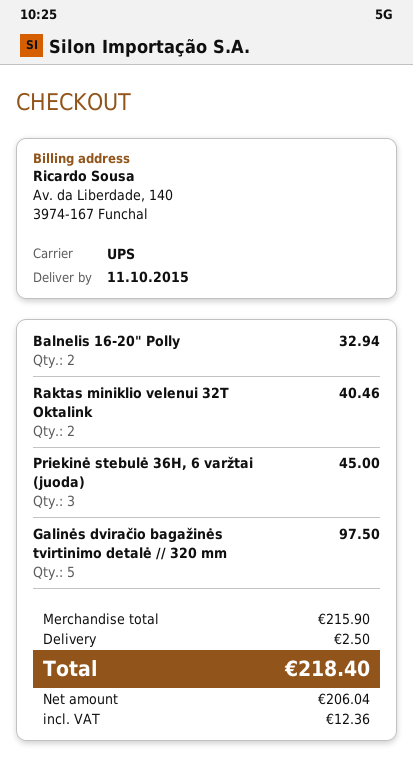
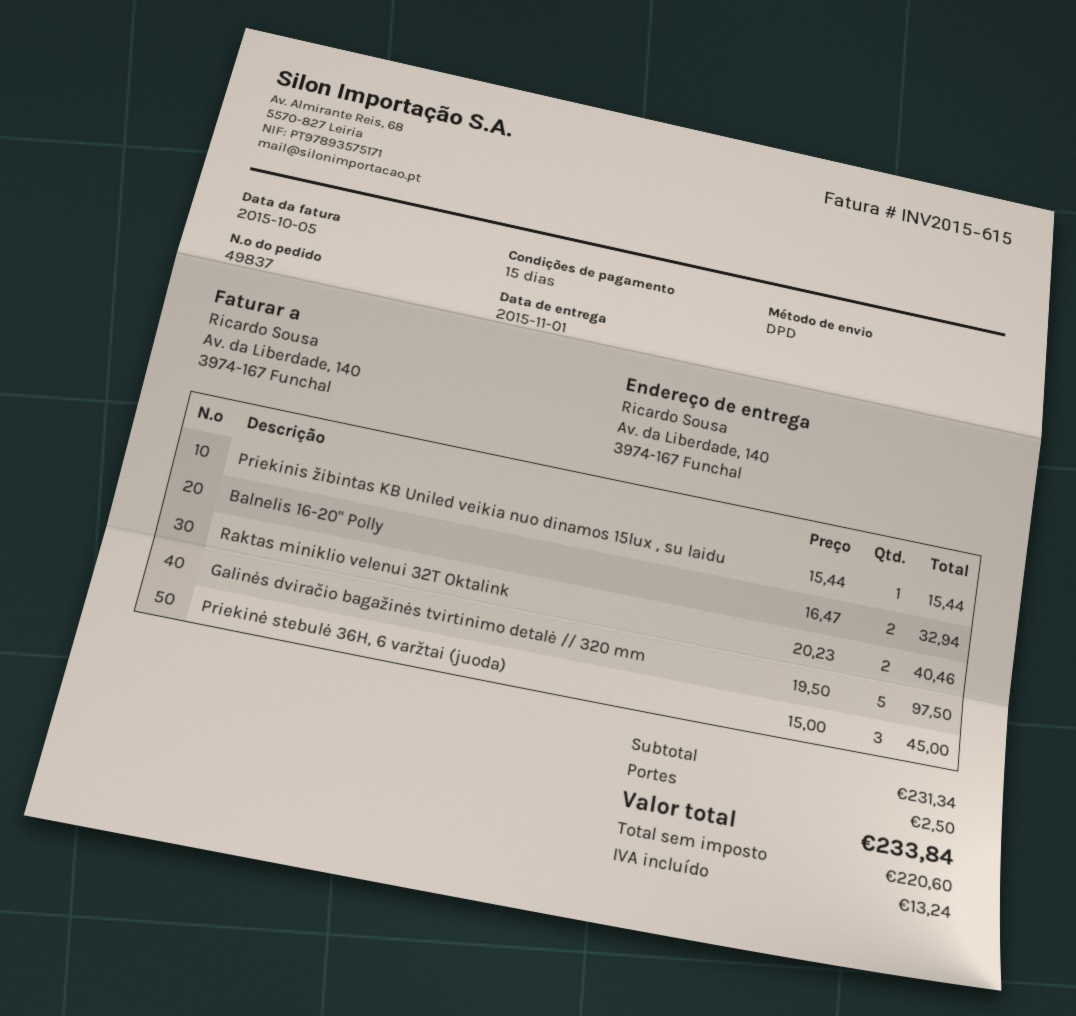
delivery date: 2015-10-11 -> 2015-11-01
shipping method: UPS -> DPD
Priekinis žibintas KB Uniled veikia nuo dinamos 15lux , su laidu: none -> 1 for 15.44
subtotal: 215.90 -> 231.34
net: 206.04 -> 220.60
tax: 12.36 -> 13.24
total: 218.40 -> 233.84

